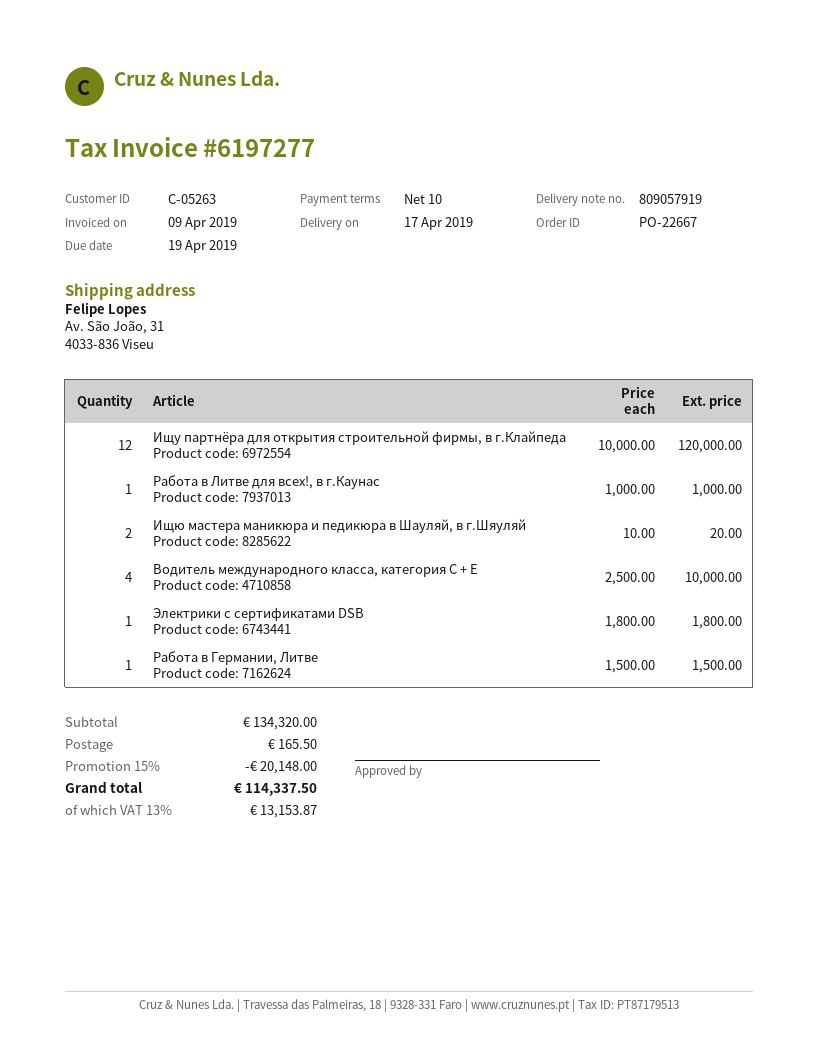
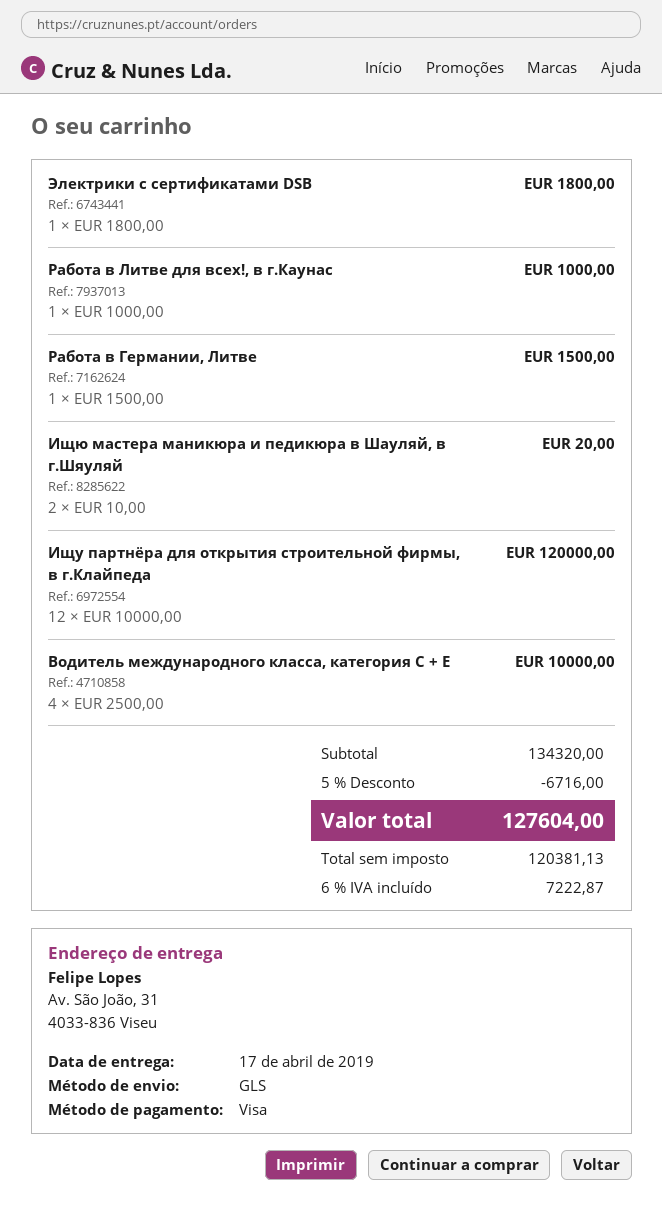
discount: 15% = 20148.00 -> 5% = 6716.00
shipping: 165.50 -> none
tax: 13% = 13153.87 -> 6% = 7222.87
total: 114337.50 -> 127604.00

